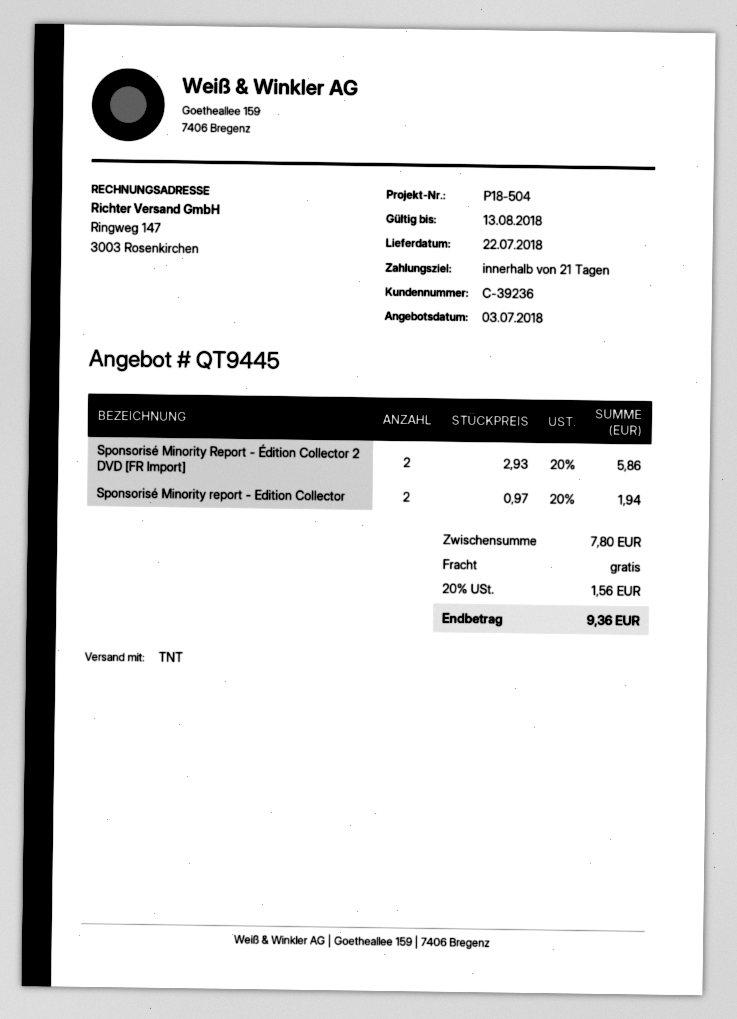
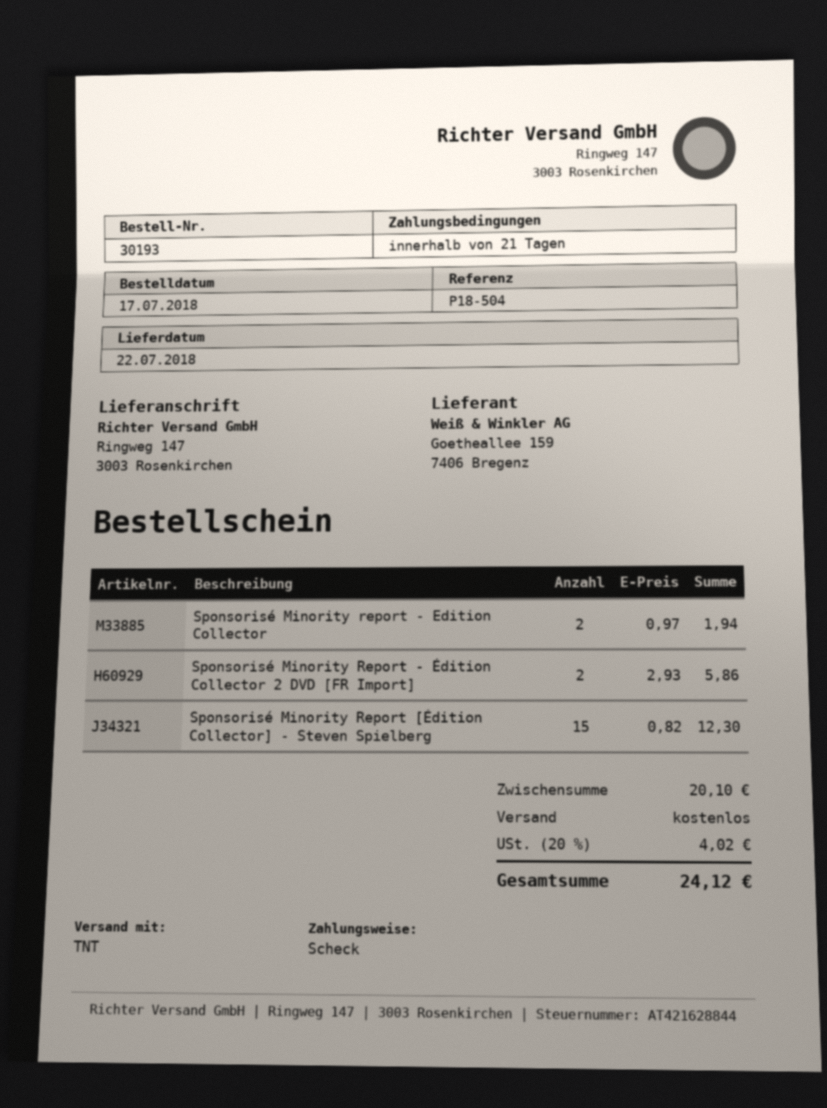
Sponsorisé Minority Report [Édition Collector] - Steven Spielberg: none -> 15 x 0.82 = 12.30
subtotal: 7.80 -> 20.10
tax: 20% = 1.56 -> 20% = 4.02
total: 9.36 -> 24.12

